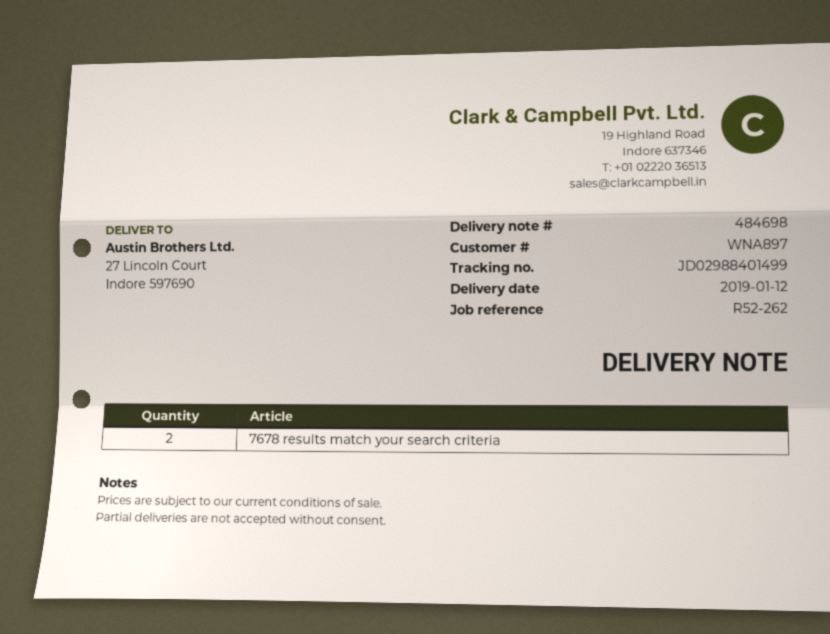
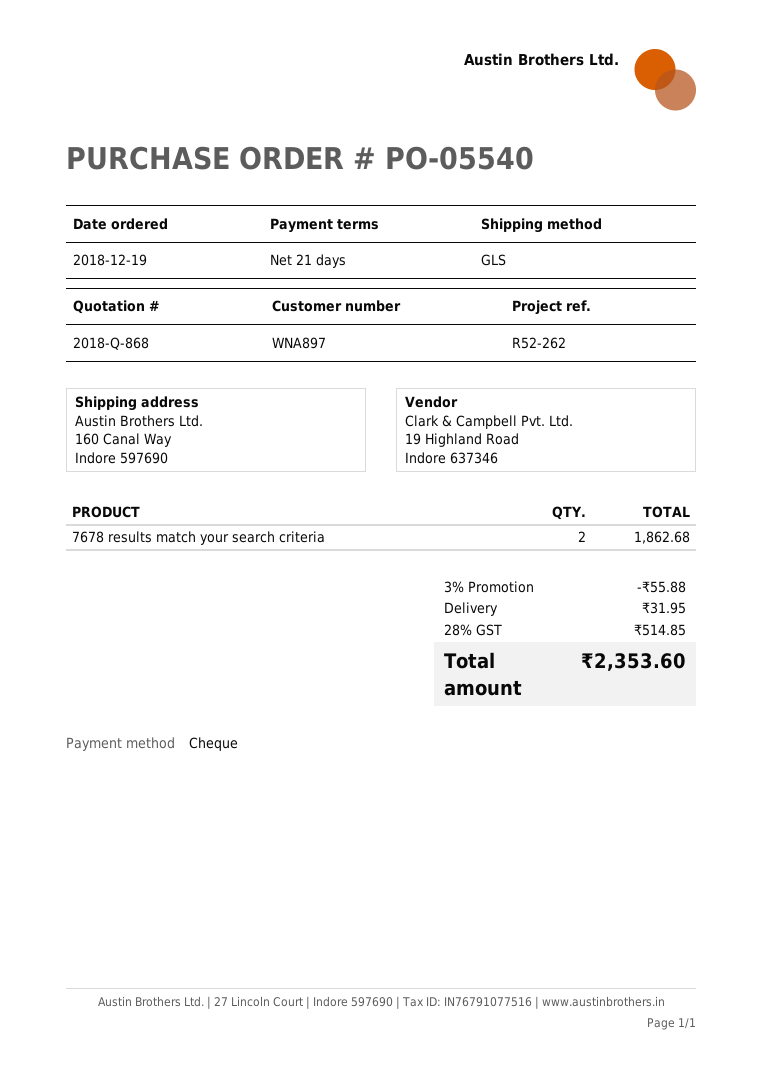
ship to: 27 Lincoln Court, Indore 597690 -> 160 Canal Way, Indore 597690

